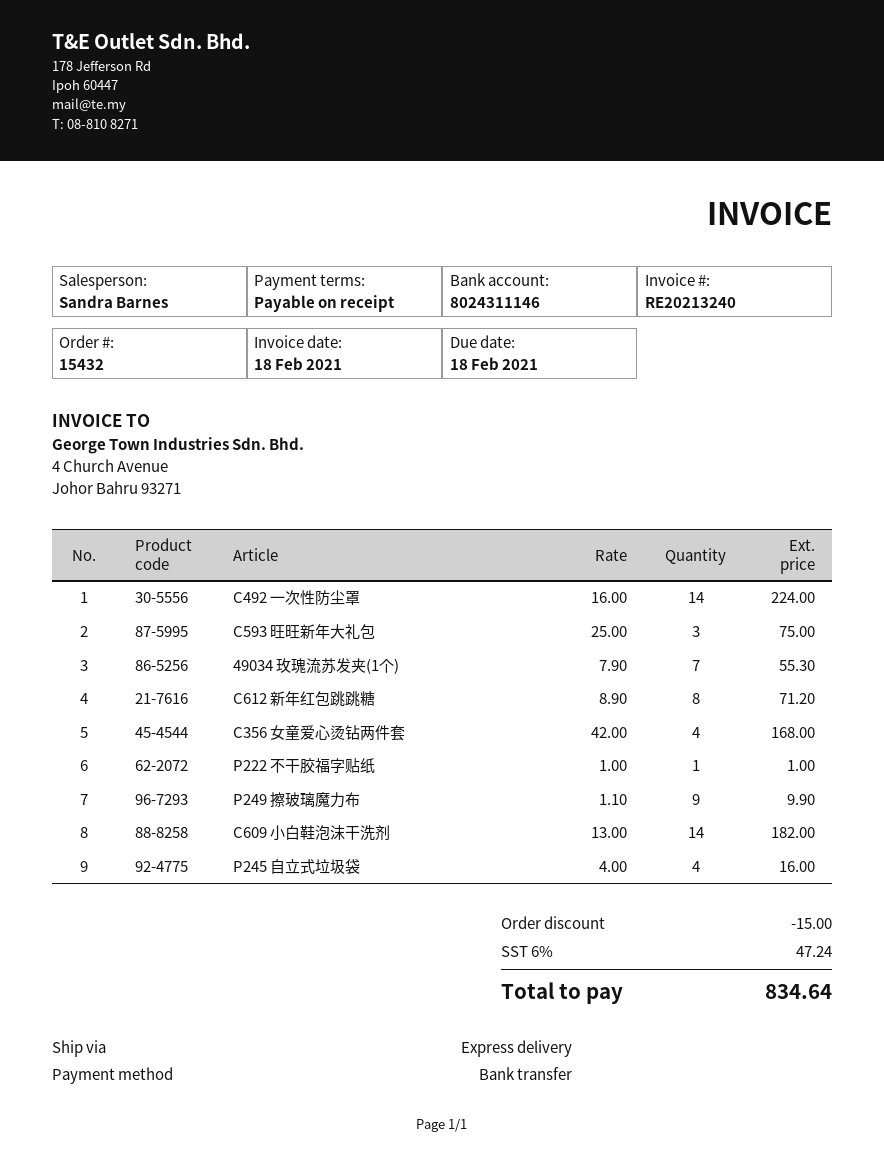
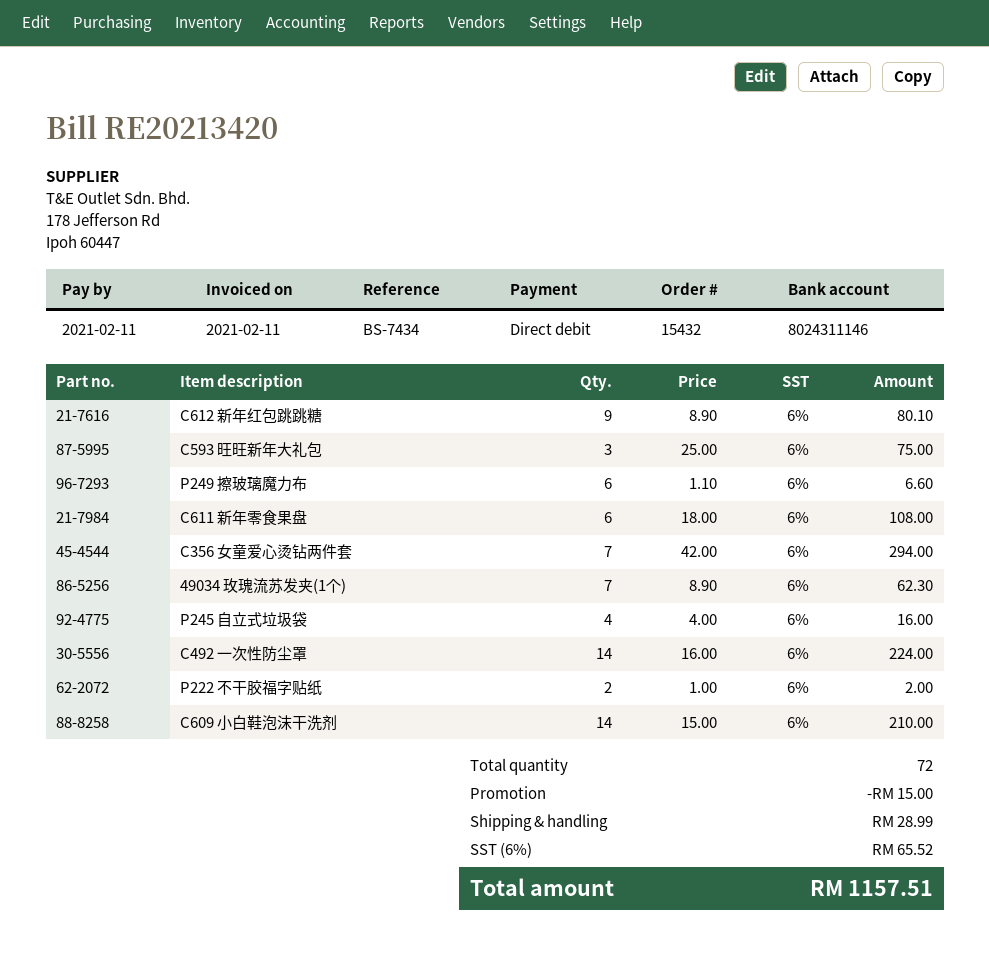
invoice number: RE20213240 -> RE20213420
invoice date: 2021-02-18 -> 2021-02-11
due date: 2021-02-18 -> 2021-02-11
payment method: bank transfer -> direct debit
49034 玫瑰流苏发夹(1个): 7 x 7.90 = 55.30 -> 7 x 8.90 = 62.30
C612 新年红包跳跳糖: 8 x 8.90 = 71.20 -> 9 x 8.90 = 80.10
C356 女童爱心烫钻两件套: 4 x 42.00 = 168.00 -> 7 x 42.00 = 294.00
P222 不干胶福字贴纸: 1 x 1.00 = 1.00 -> 2 x 1.00 = 2.00
P249 擦玻璃魔力布: 9 x 1.10 = 9.90 -> 6 x 1.10 = 6.60
C609 小白鞋泡沫干洗剂: 14 x 13.00 = 182.00 -> 14 x 15.00 = 210.00
C611 新年零食果盘: none -> 6 x 18.00 = 108.00
shipping: none -> 28.99
tax: 6% = 47.24 -> 6% = 65.52
total: 834.64 -> 1157.51

